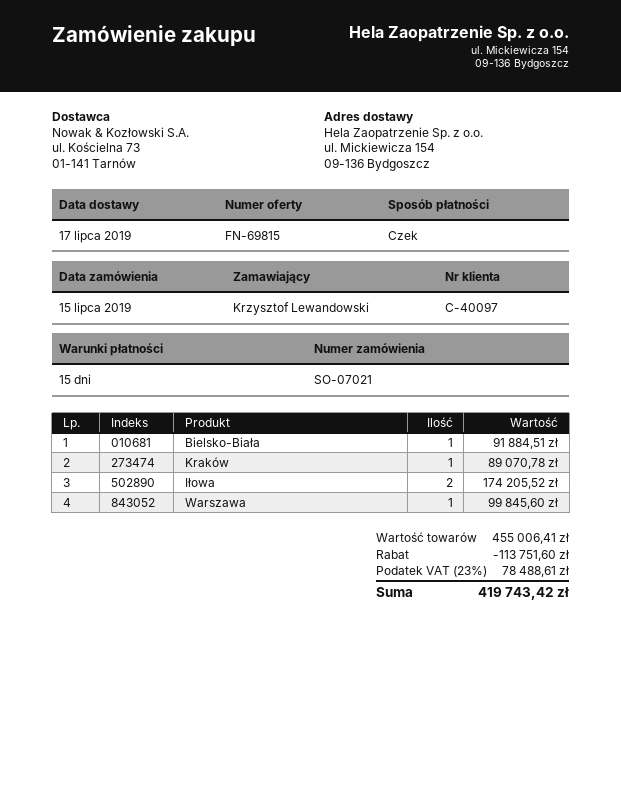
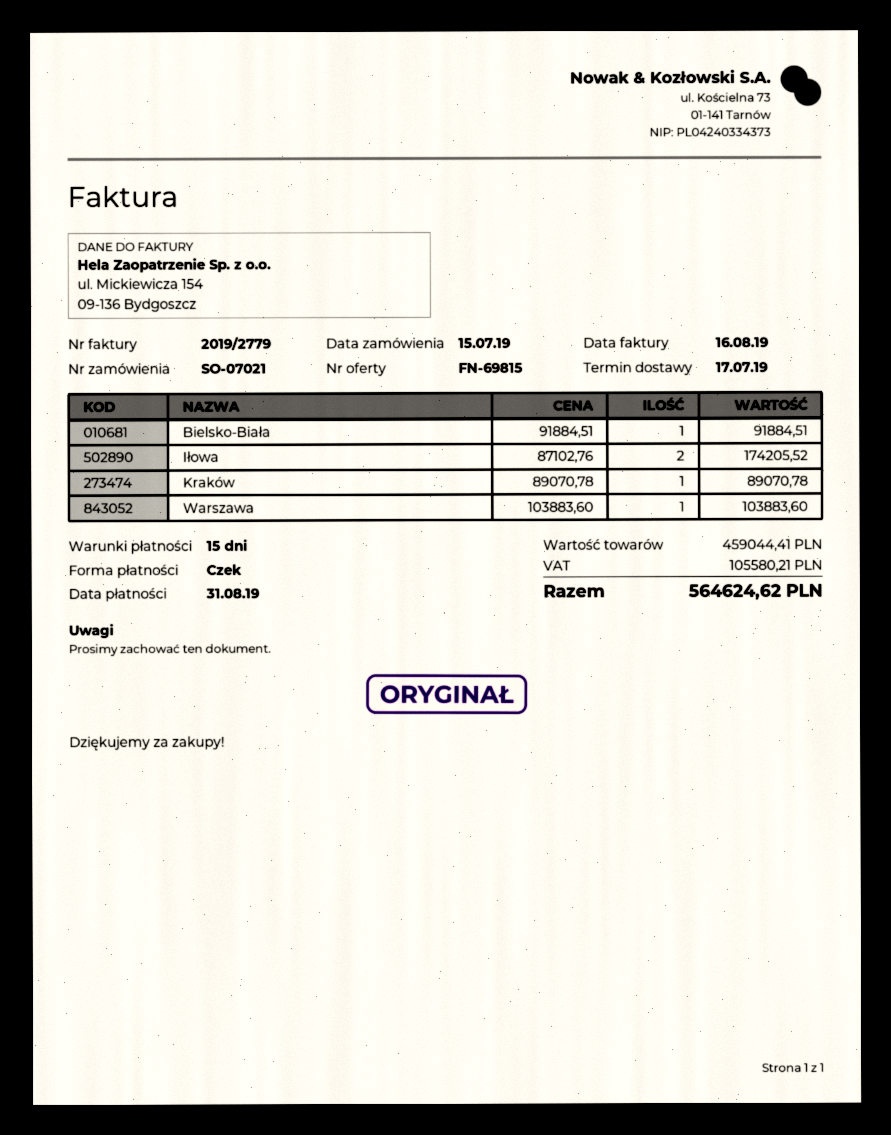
Warszawa: 1 for 99845.60 -> 1 for 103883.60
subtotal: 455006.41 -> 459044.41
discount: 113751.60 -> none
tax: 78488.61 -> 105580.21
total: 419743.42 -> 564624.62

